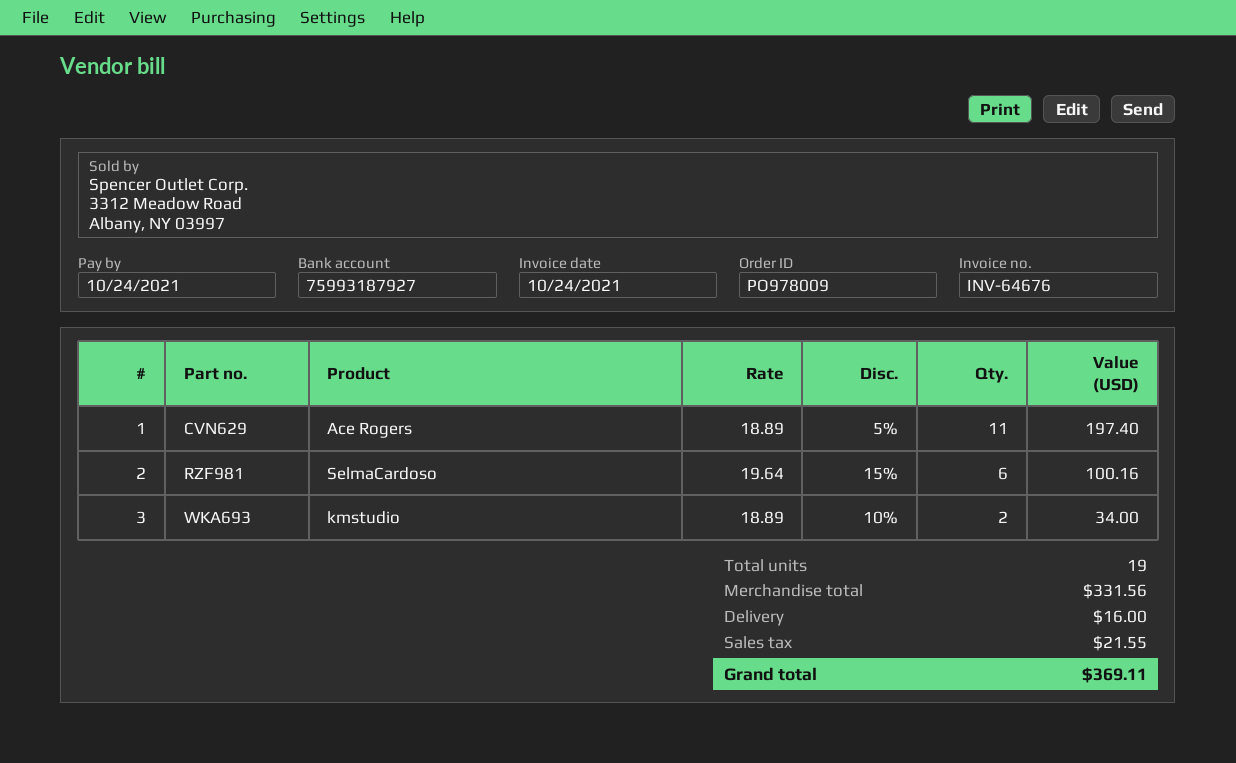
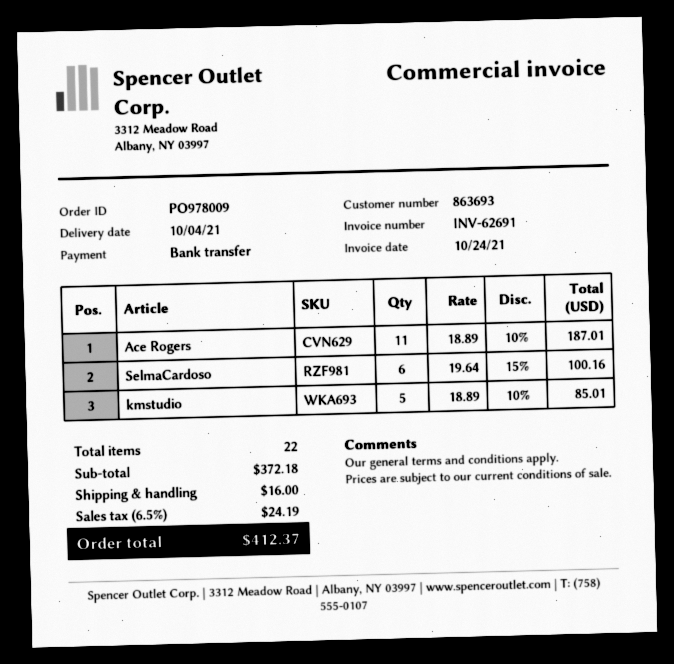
invoice number: INV-64676 -> INV-62691
Ace Rogers: 11 x 18.89 - 5% = 197.40 -> 11 x 18.89 - 10% = 187.01
kmstudio: 2 x 18.89 - 10% = 34.00 -> 5 x 18.89 - 10% = 85.01
total quantity: 19 -> 22
subtotal: 331.56 -> 372.18
tax: 21.55 -> 24.19
total: 369.11 -> 412.37

